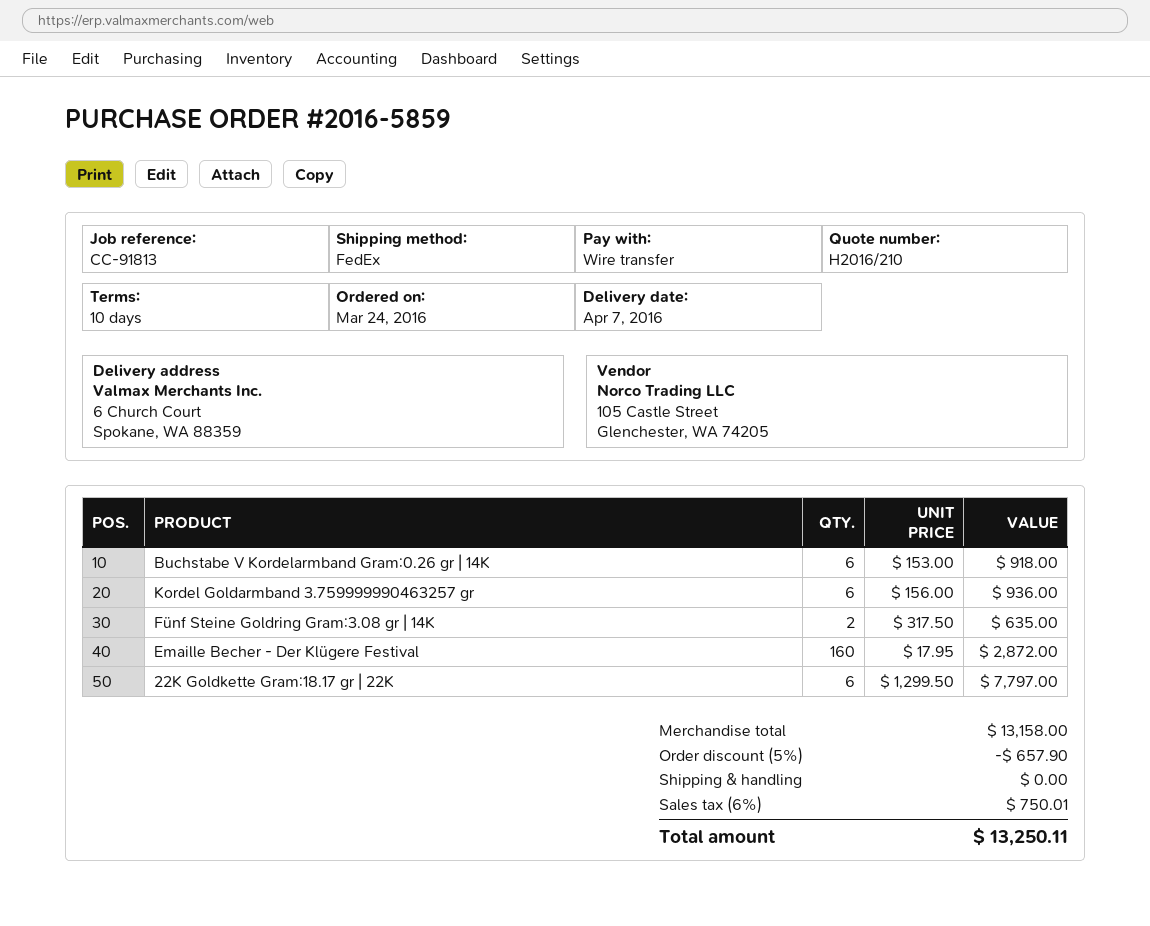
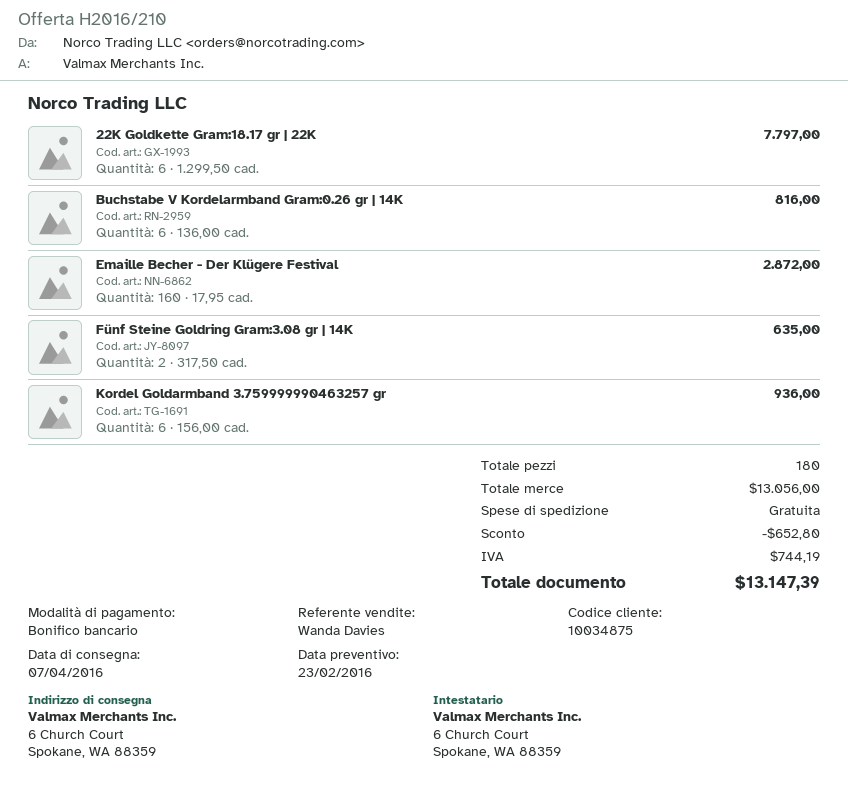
Buchstabe V Kordelarmband Gram:0.26 gr | 14K: 6 x 153.00 = 918.00 -> 6 x 136.00 = 816.00
subtotal: 13158.00 -> 13056.00
discount: 657.90 -> 652.80
tax: 750.01 -> 744.19
total: 13250.11 -> 13147.39

